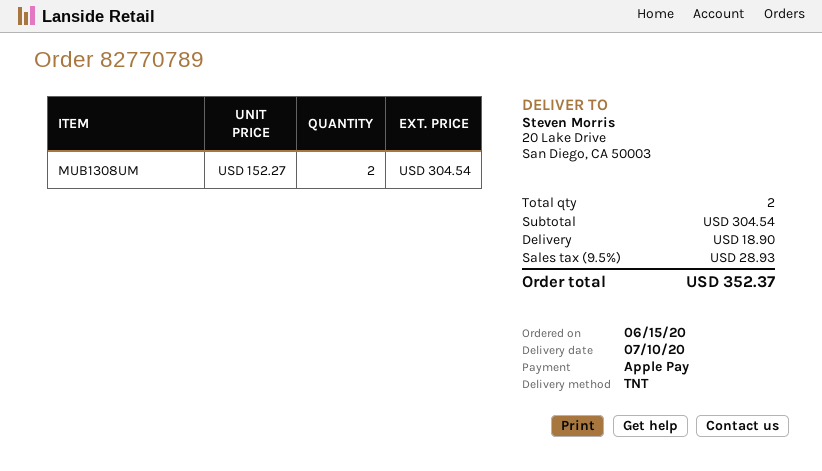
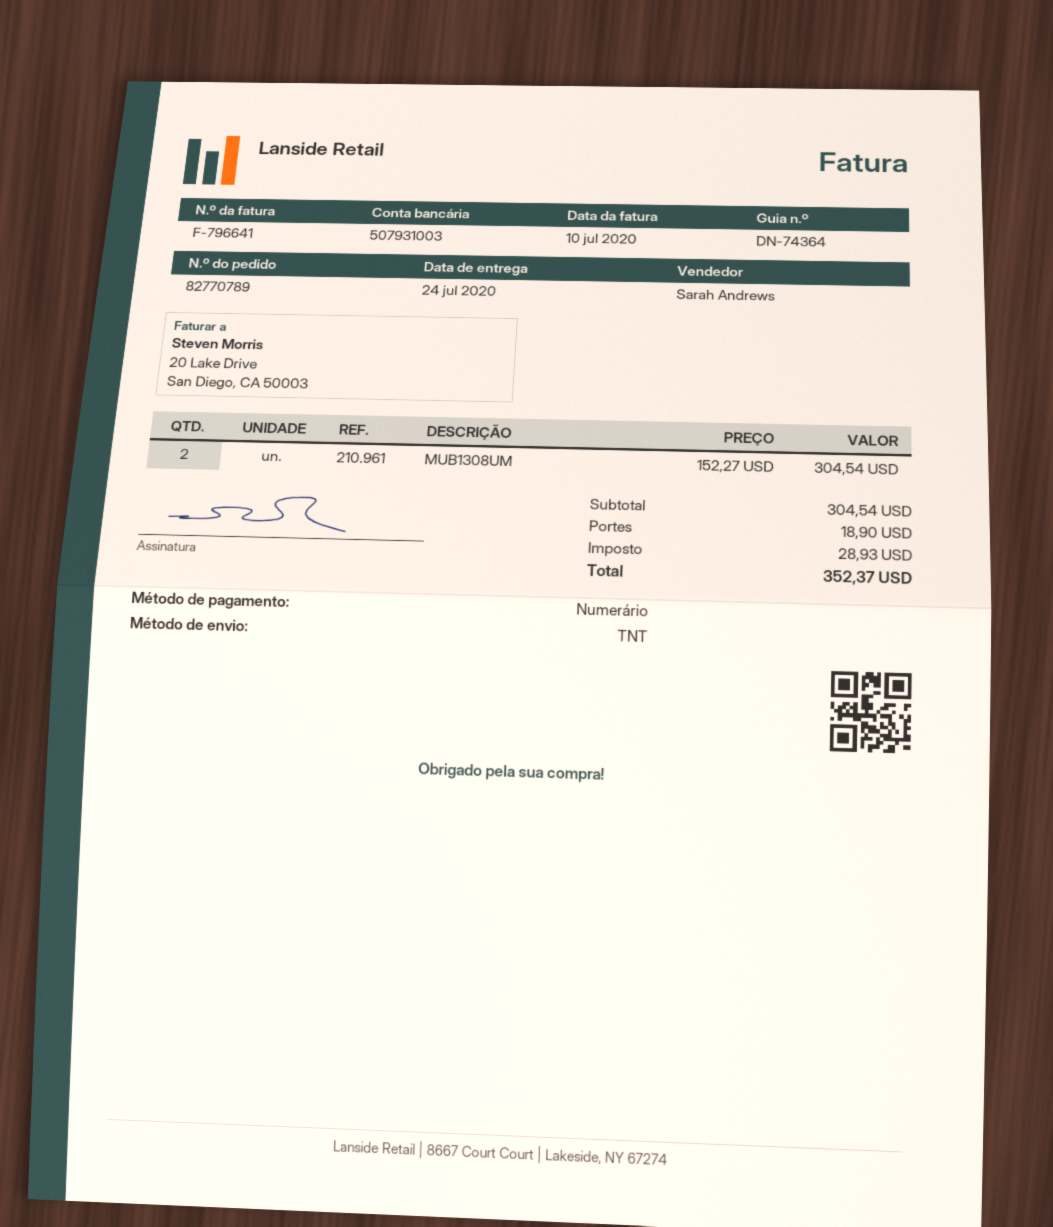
delivery date: 2020-07-10 -> 2020-07-24
payment method: Apple Pay -> cash

